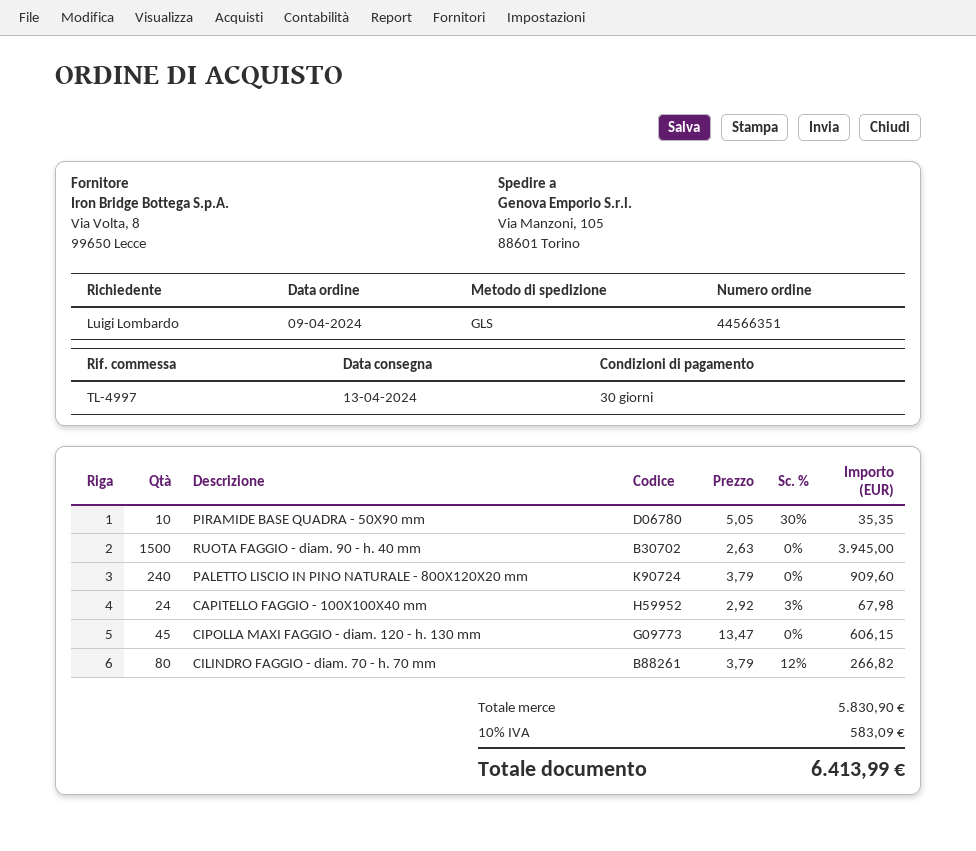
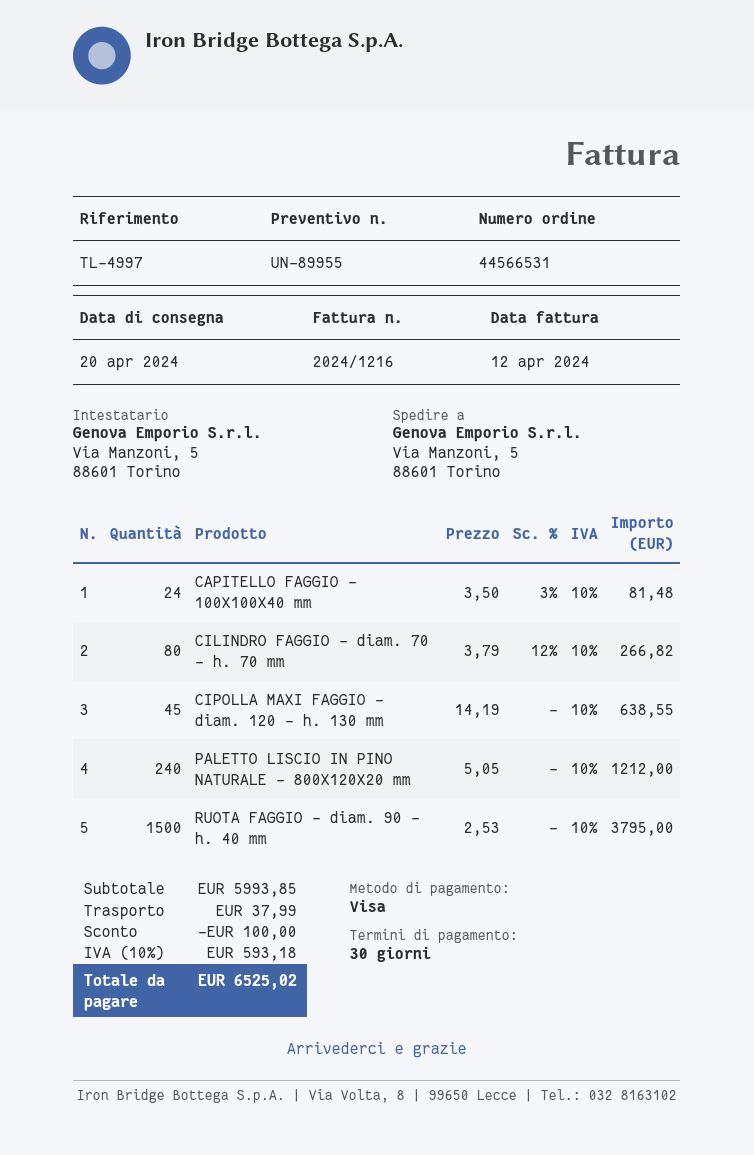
order number: 44566351 -> 44566531
delivery date: 2024-04-13 -> 2024-04-20
ship to: Via Manzoni, 105, 88601 Torino -> Via Manzoni, 5, 88601 Torino
PIRAMIDE BASE QUADRA - 50X90 mm: 10 x 5.05 - 30% = 35.35 -> none
RUOTA FAGGIO - diam. 90 - h. 40 mm: 1500 x 2.63 = 3945.00 -> 1500 x 2.53 = 3795.00
PALETTO LISCIO IN PINO NATURALE - 800X120X20 mm: 240 x 3.79 = 909.60 -> 240 x 5.05 = 1212.00
CAPITELLO FAGGIO - 100X100X40 mm: 24 x 2.92 - 3% = 67.98 -> 24 x 3.50 - 3% = 81.48
CIPOLLA MAXI FAGGIO - diam. 120 - h. 130 mm: 45 x 13.47 = 606.15 -> 45 x 14.19 = 638.55
subtotal: 5830.90 -> 5993.85
discount: none -> 100.00
shipping: none -> 37.99
tax: 10% = 583.09 -> 10% = 593.18
total: 6413.99 -> 6525.02

